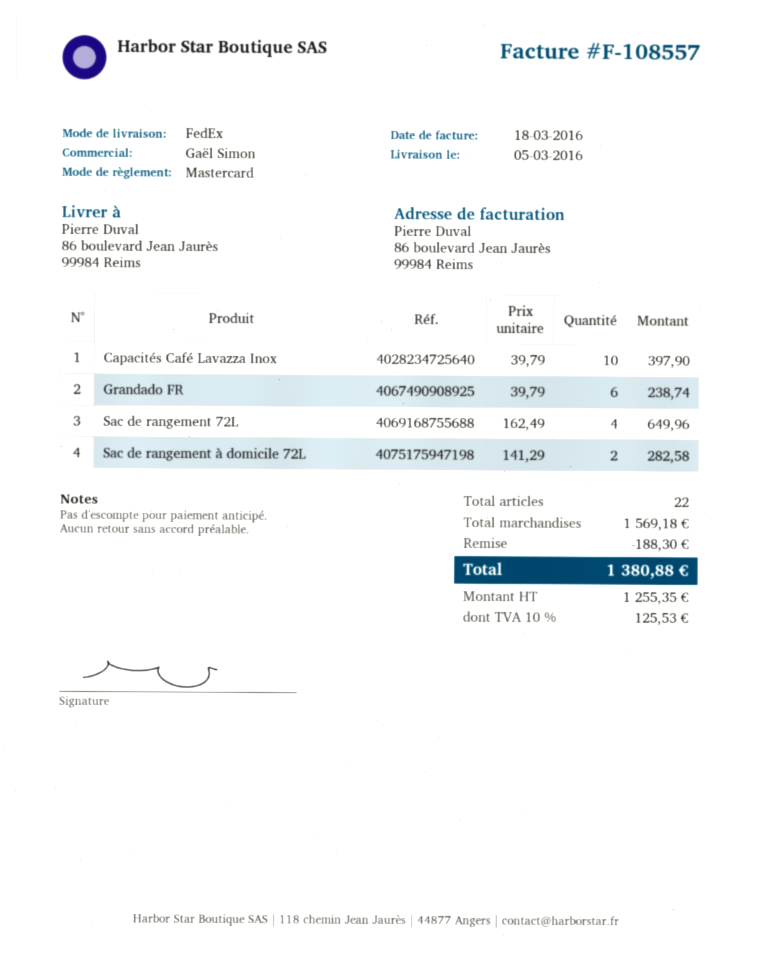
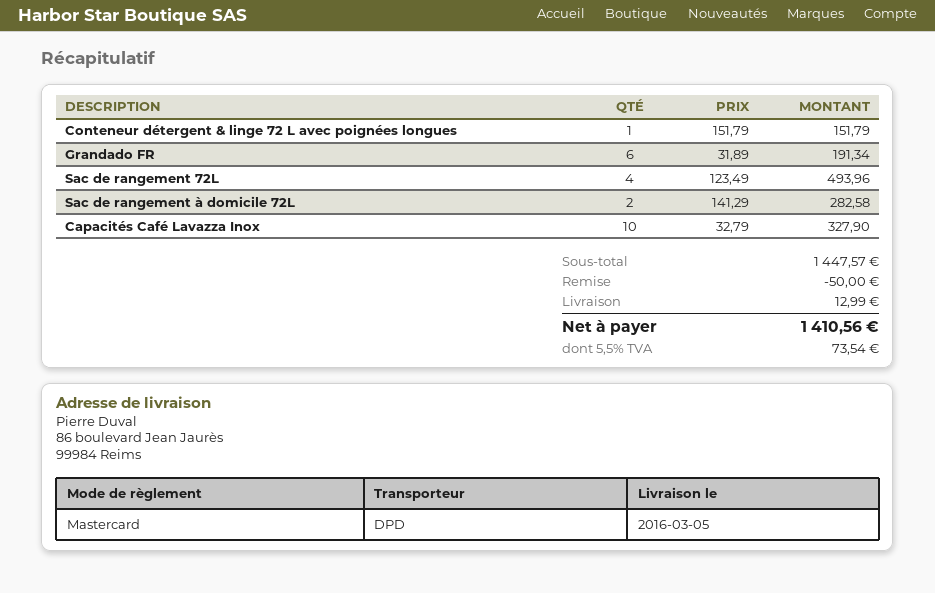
shipping method: FedEx -> DPD
Capacités Café Lavazza Inox: 10 x 39.79 = 397.90 -> 10 x 32.79 = 327.90
Grandado FR: 6 x 39.79 = 238.74 -> 6 x 31.89 = 191.34
Sac de rangement 72L: 4 x 162.49 = 649.96 -> 4 x 123.49 = 493.96
Conteneur détergent & linge 72 L avec poignées longues: none -> 1 x 151.79 = 151.79
subtotal: 1569.18 -> 1447.57
discount: 188.30 -> 50.00
shipping: none -> 12.99
tax: 10% = 125.53 -> 5.5% = 73.54
total: 1380.88 -> 1410.56

